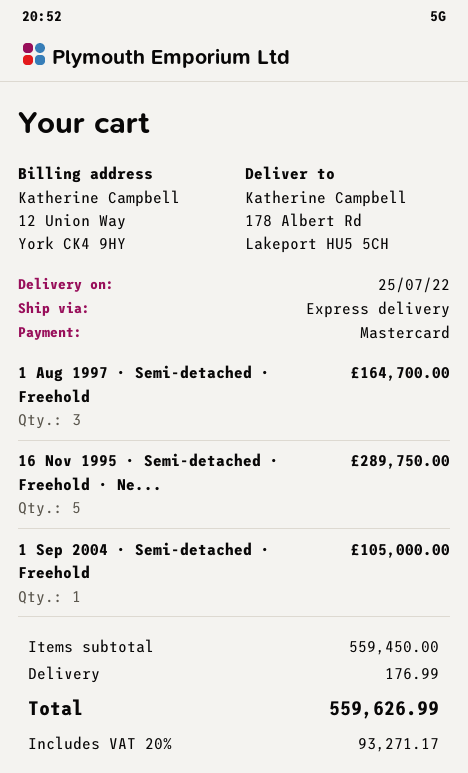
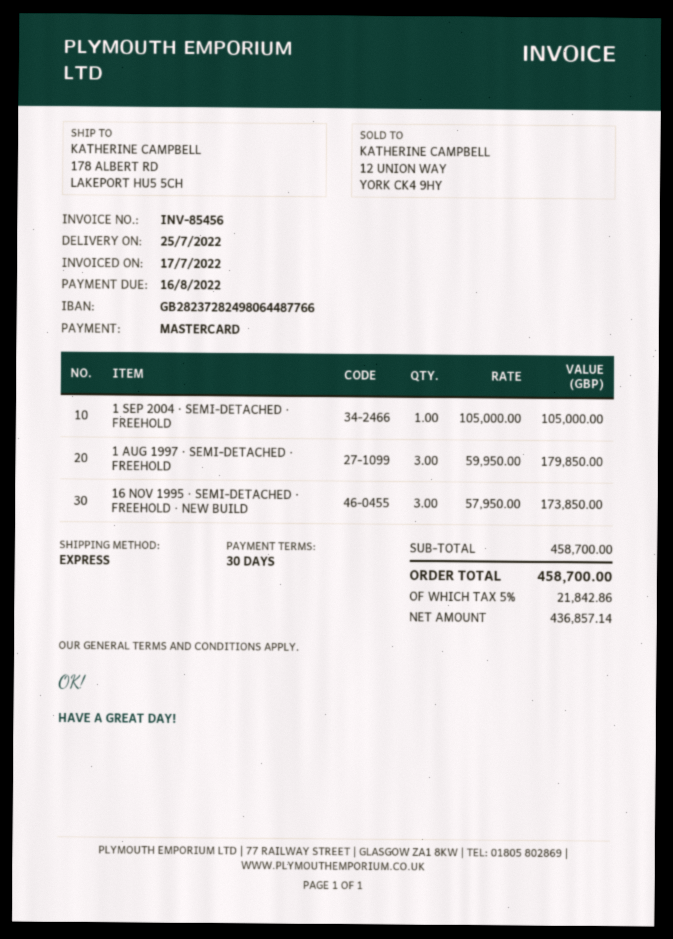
1 Aug 1997 · Semi-detached · Freehold: 3 for 164700.00 -> 3 for 179850.00
16 Nov 1995 · Semi-detached · Freehold · Ne...: 5 for 289750.00 -> 3 for 173850.00
subtotal: 559450.00 -> 458700.00
shipping: 176.99 -> none
tax: 20% = 93271.17 -> 5% = 21842.86
total: 559626.99 -> 458700.00

